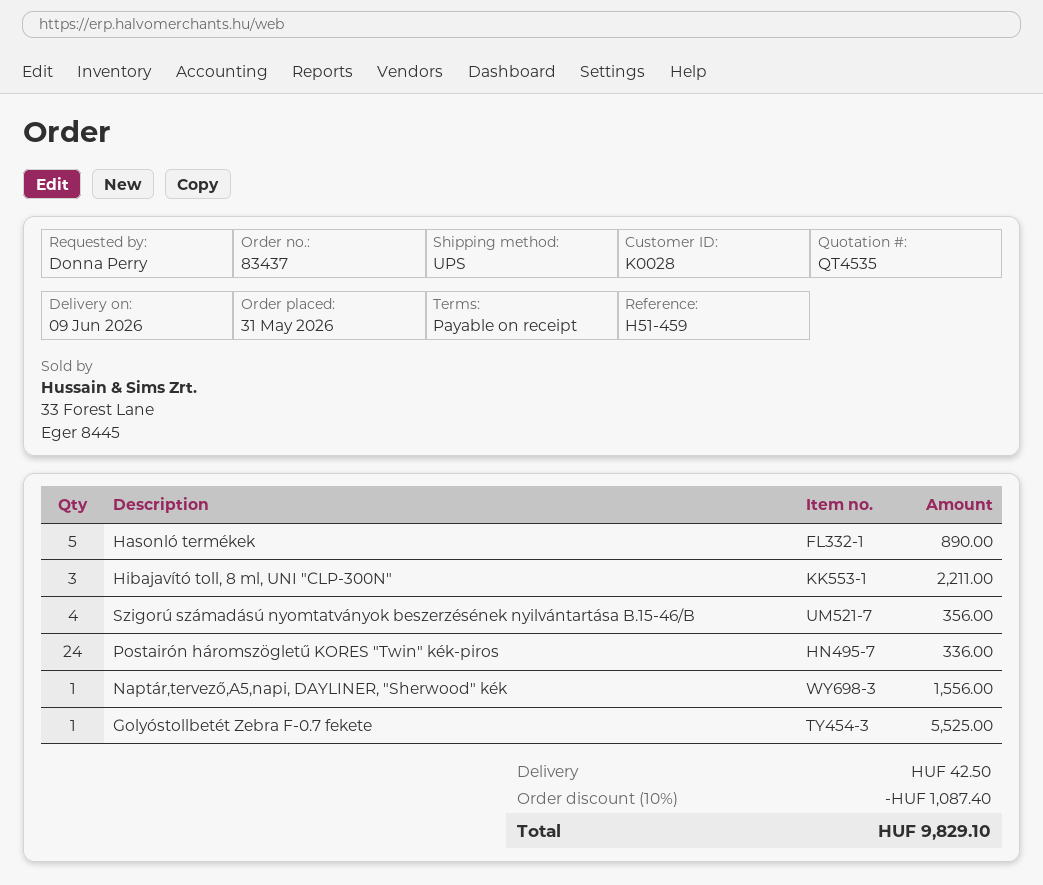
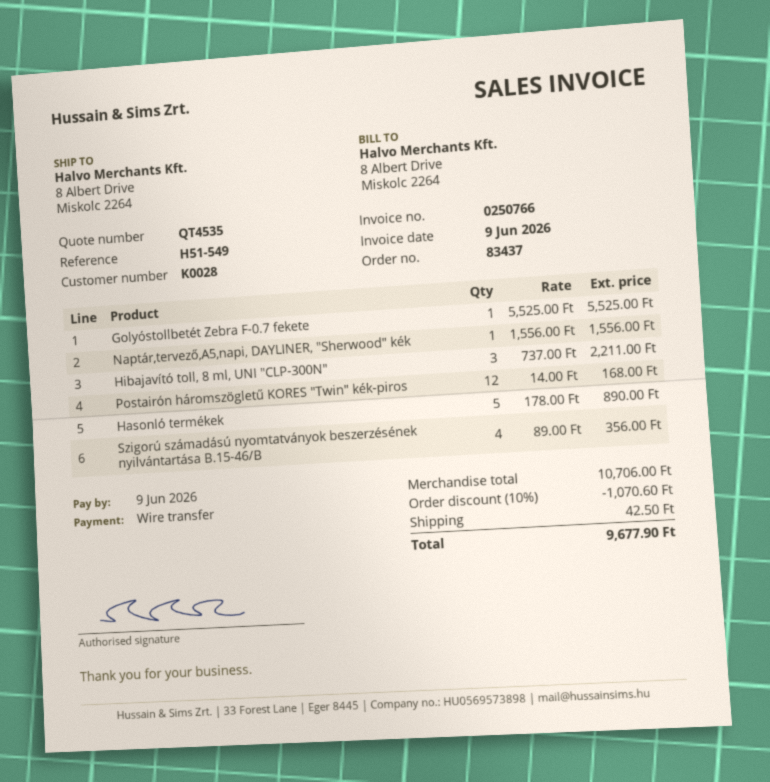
reference: H51-459 -> H51-549
Postairón háromszögletű KORES "Twin" kék-piros: 24 for 336.00 -> 12 for 168.00
discount: 10% = 1087.40 -> 10% = 1070.60
total: 9829.10 -> 9677.90

